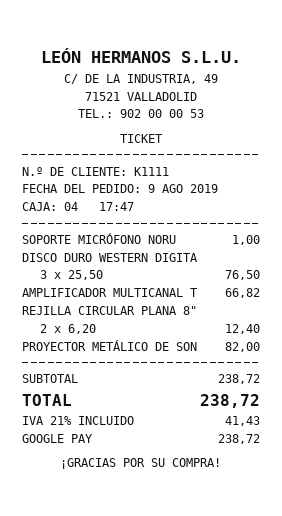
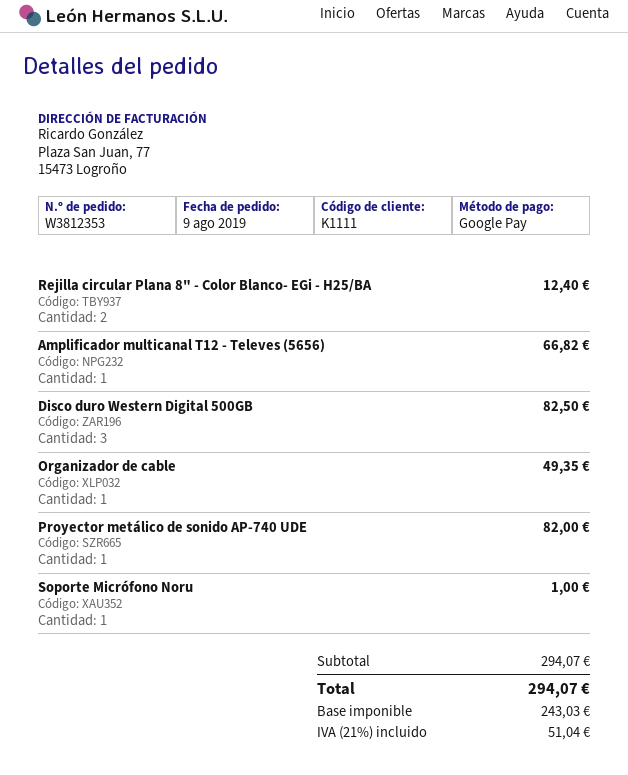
DISCO DURO WESTERN DIGITA: 3 for 76.50 -> 3 for 82.50
Organizador de cable: none -> 1 for 49.35
subtotal: 238.72 -> 294.07
tax: 21% = 41.43 -> 21% = 51.04
total: 238.72 -> 294.07

